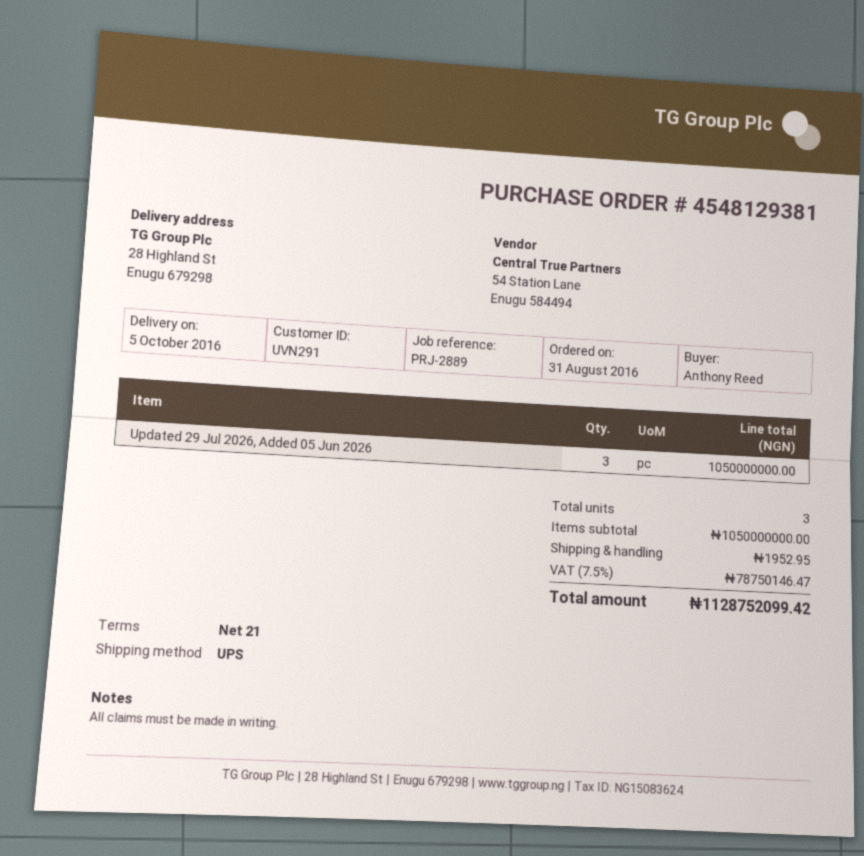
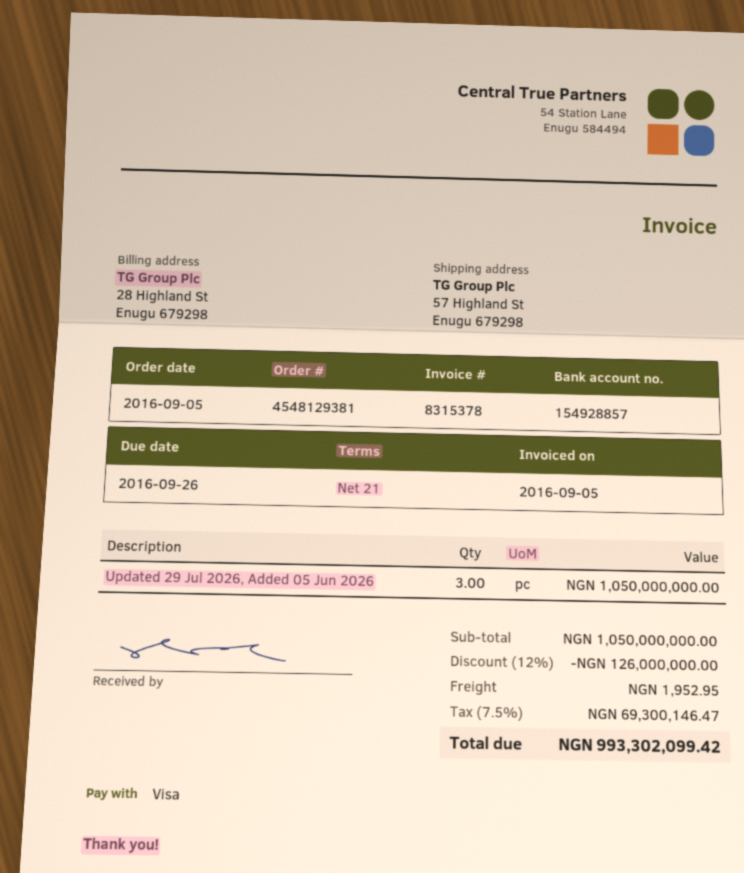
order date: 2016-08-31 -> 2016-09-05
ship to: 28 Highland St, Enugu 679298 -> 57 Highland St, Enugu 679298
discount: none -> 12% = 126000000.00
tax: 7.5% = 78750146.47 -> 7.5% = 69300146.47
total: 1128752099.42 -> 993302099.42

